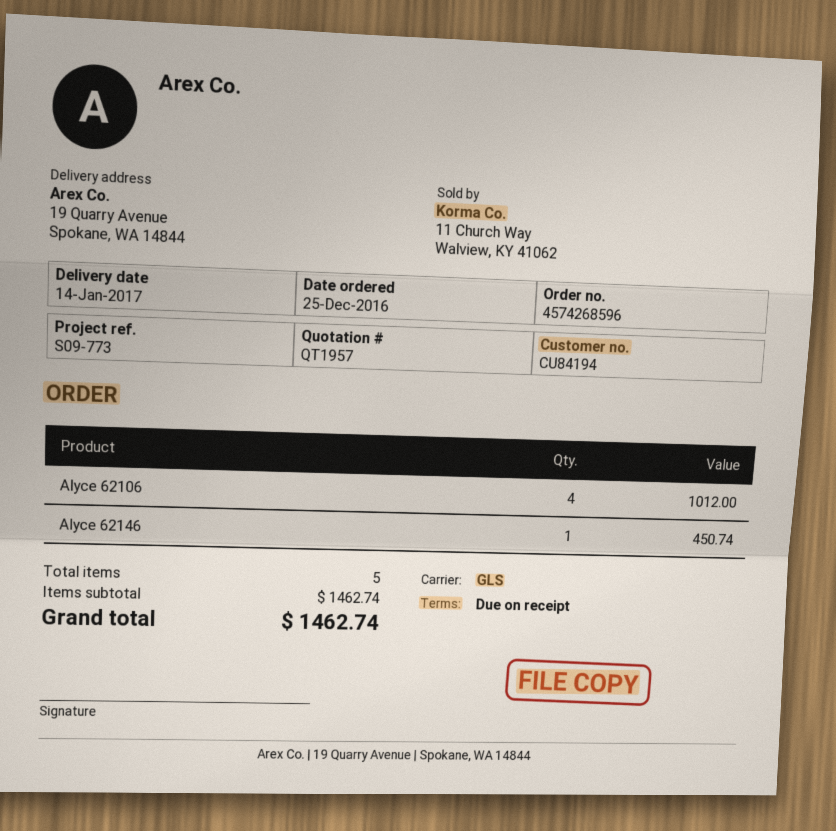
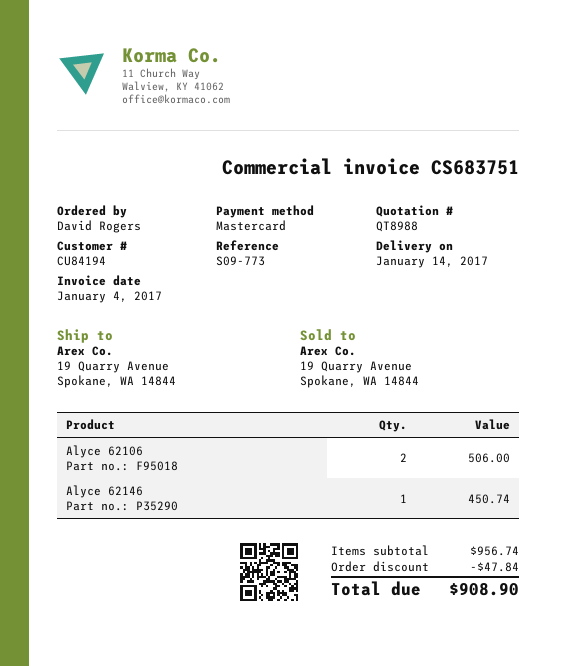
quote number: QT1957 -> QT8988
Alyce 62106: 4 for 1012.00 -> 2 for 506.00
subtotal: 1462.74 -> 956.74
discount: none -> 47.84
total: 1462.74 -> 908.90

